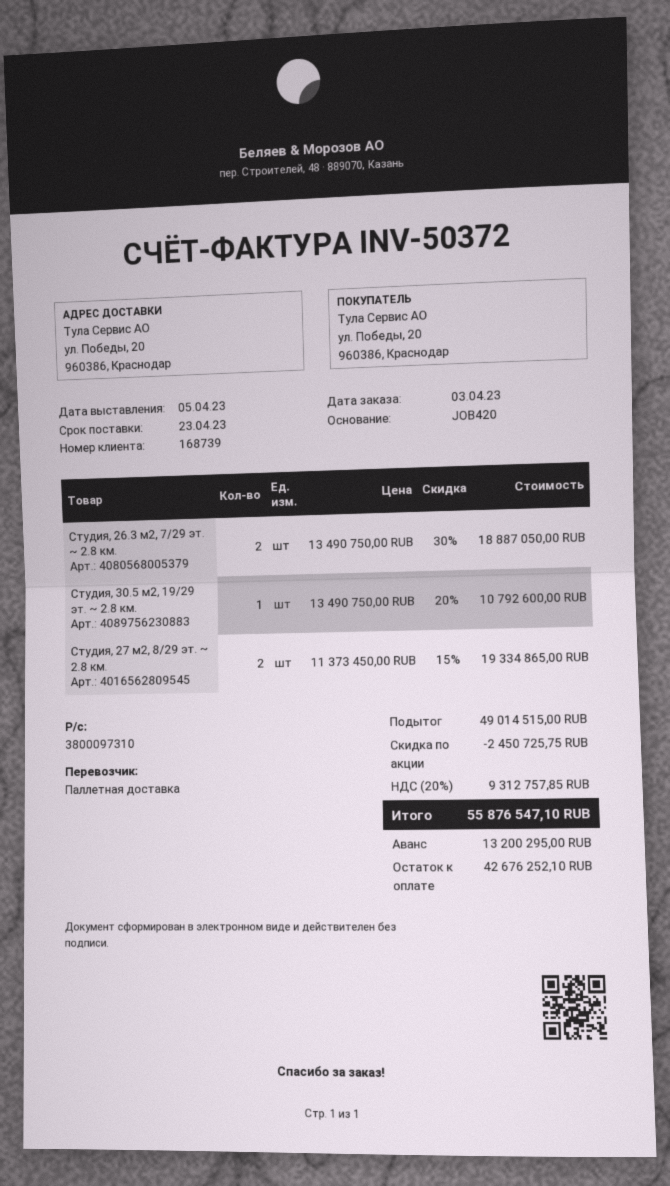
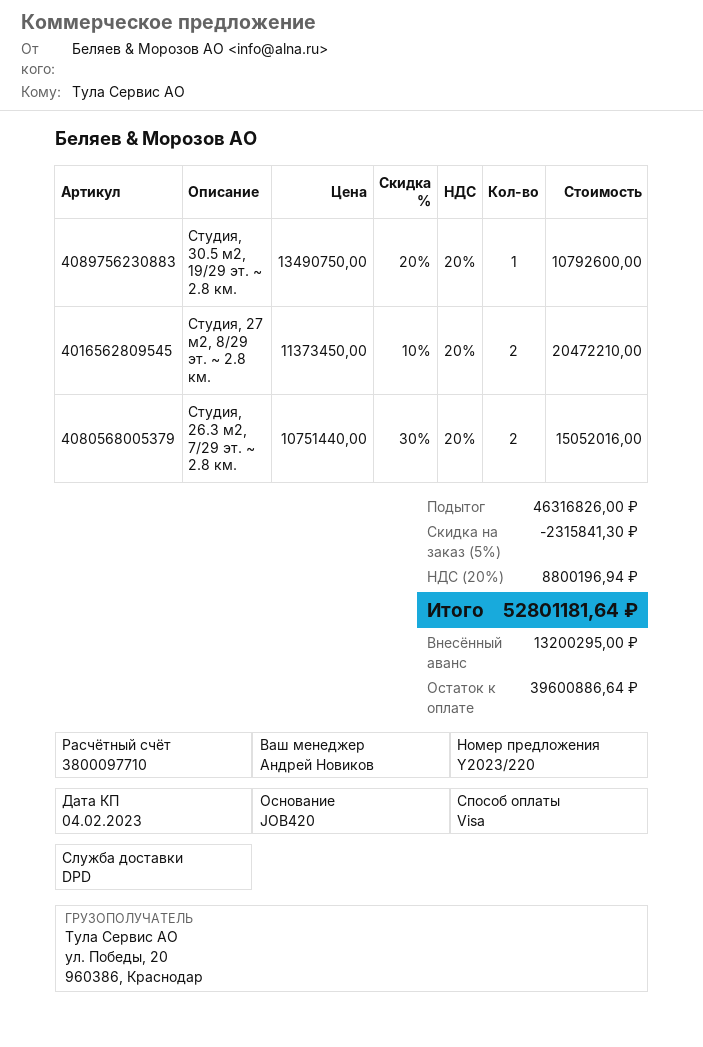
bank account: 3800097310 -> 3800097710
shipping method: pallet freight -> DPD
Студия, 26.3 м2, 7/29 эт. ~ 2.8 км.: 2 x 13490750.00 - 30% = 18887050.00 -> 2 x 10751440.00 - 30% = 15052016.00
Студия, 27 м2, 8/29 эт. ~ 2.8 км.: 2 x 11373450.00 - 15% = 19334865.00 -> 2 x 11373450.00 - 10% = 20472210.00
subtotal: 49014515.00 -> 46316826.00
discount: 2450725.75 -> 2315841.30
tax: 20% = 9312757.85 -> 20% = 8800196.94
total: 55876547.10 -> 52801181.64
balance: 42676252.10 -> 39600886.64

